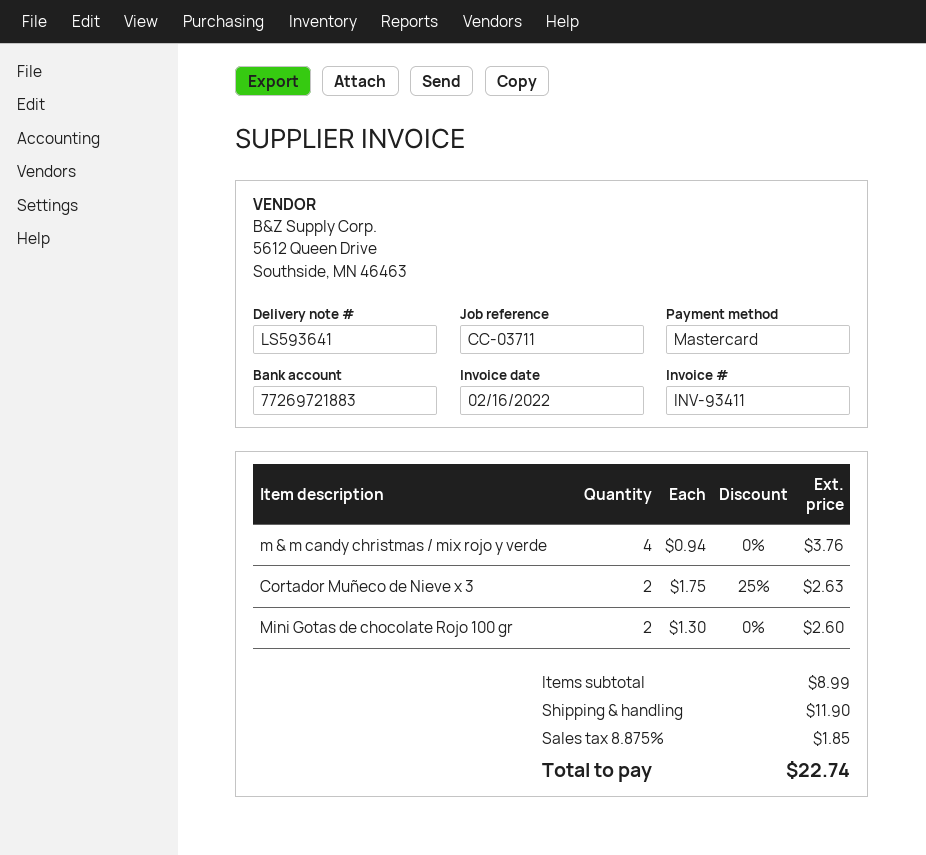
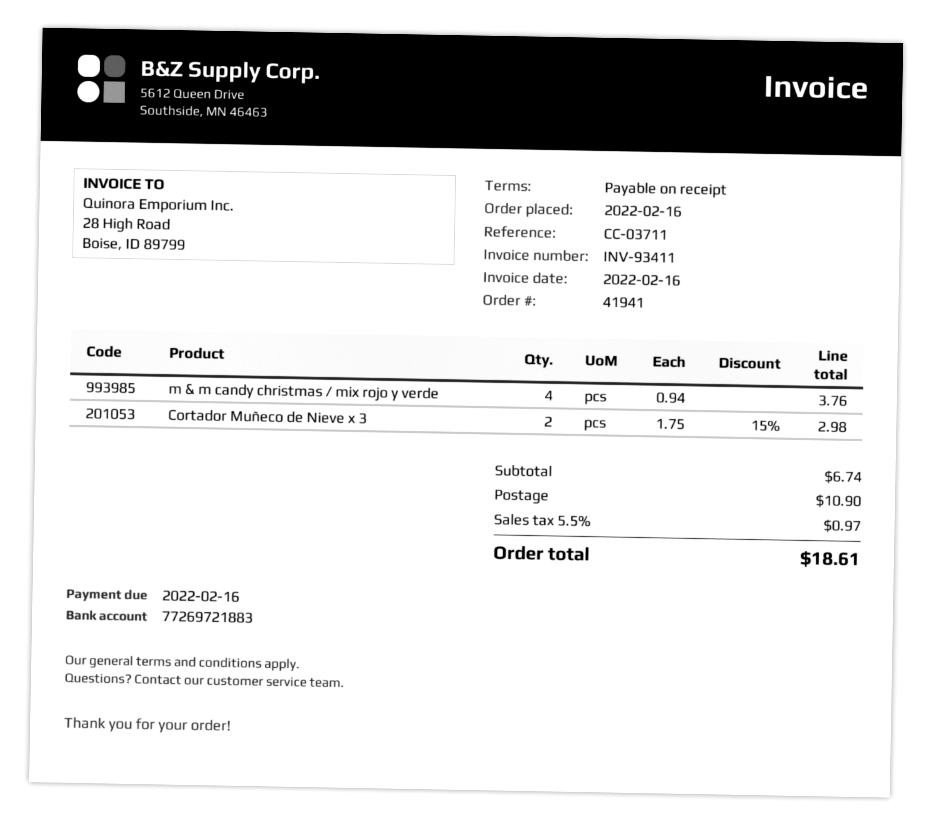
Cortador Muñeco de Nieve x 3: 2 x 1.75 - 25% = 2.63 -> 2 x 1.75 - 15% = 2.98
Mini Gotas de chocolate Rojo 100 gr: 2 x 1.30 = 2.60 -> none
subtotal: 8.99 -> 6.74
shipping: 11.90 -> 10.90
tax: 8.875% = 1.85 -> 5.5% = 0.97
total: 22.74 -> 18.61

